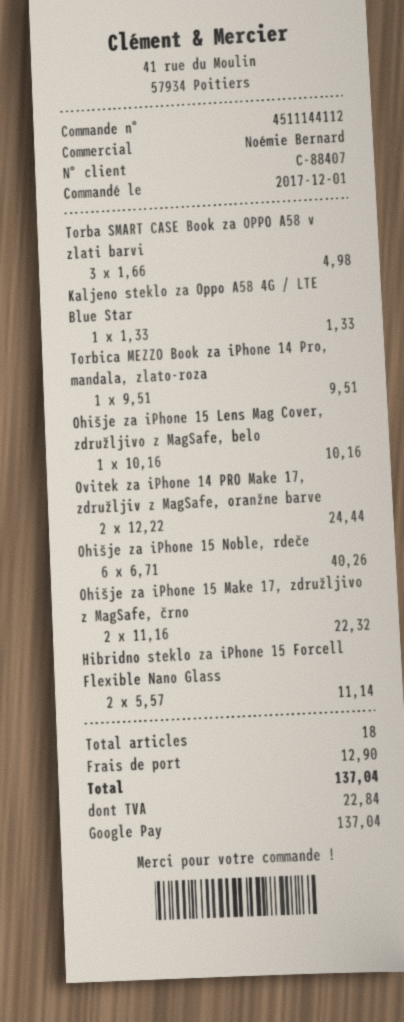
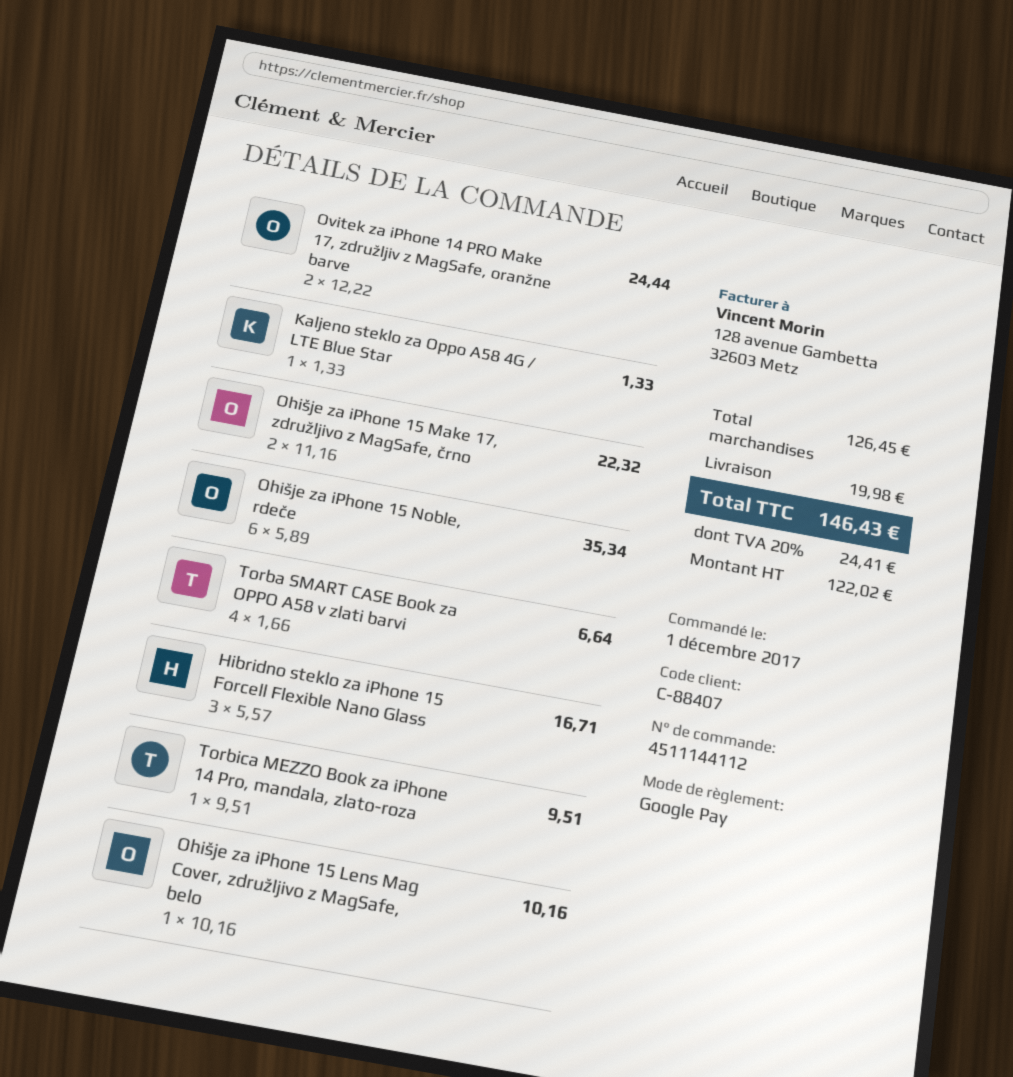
Torba SMART CASE Book za OPPO A58 v zlati barvi: 3 x 1.66 = 4.98 -> 4 x 1.66 = 6.64
Ohišje za iPhone 15 Noble, rdeče: 6 x 6.71 = 40.26 -> 6 x 5.89 = 35.34
Hibridno steklo za iPhone 15 Forcell Flexible Nano Glass: 2 x 5.57 = 11.14 -> 3 x 5.57 = 16.71
shipping: 12.90 -> 19.98
tax: 22.84 -> 24.41
total: 137.04 -> 146.43

